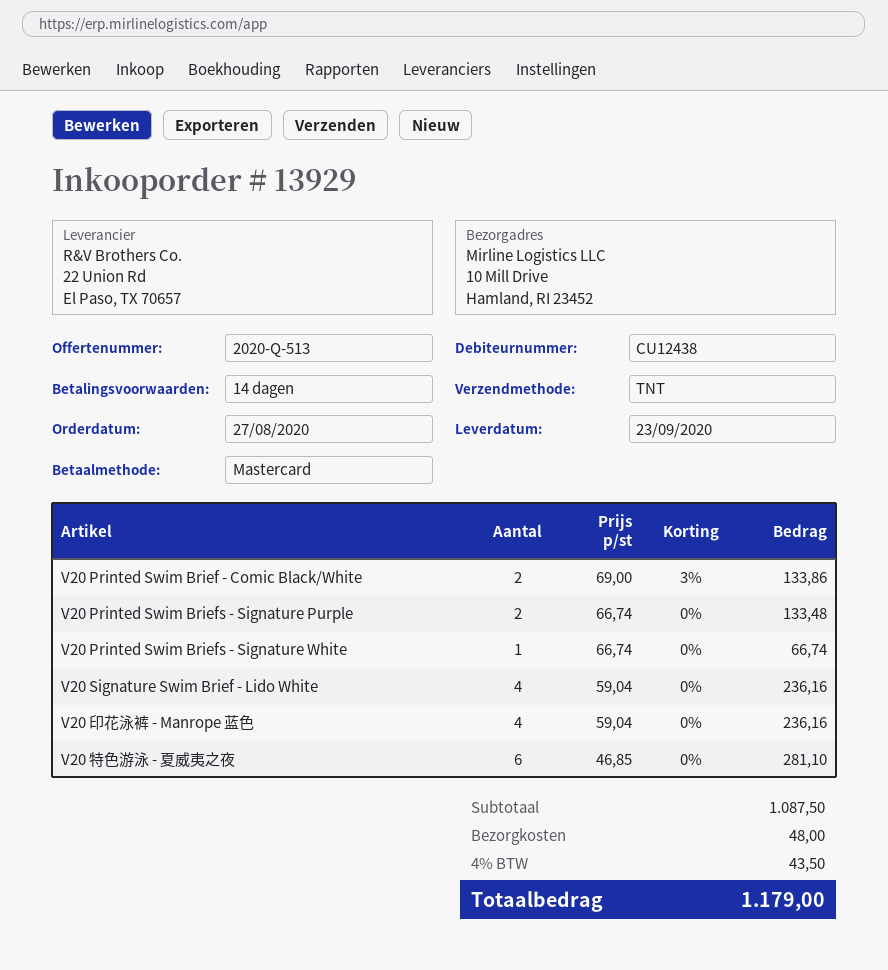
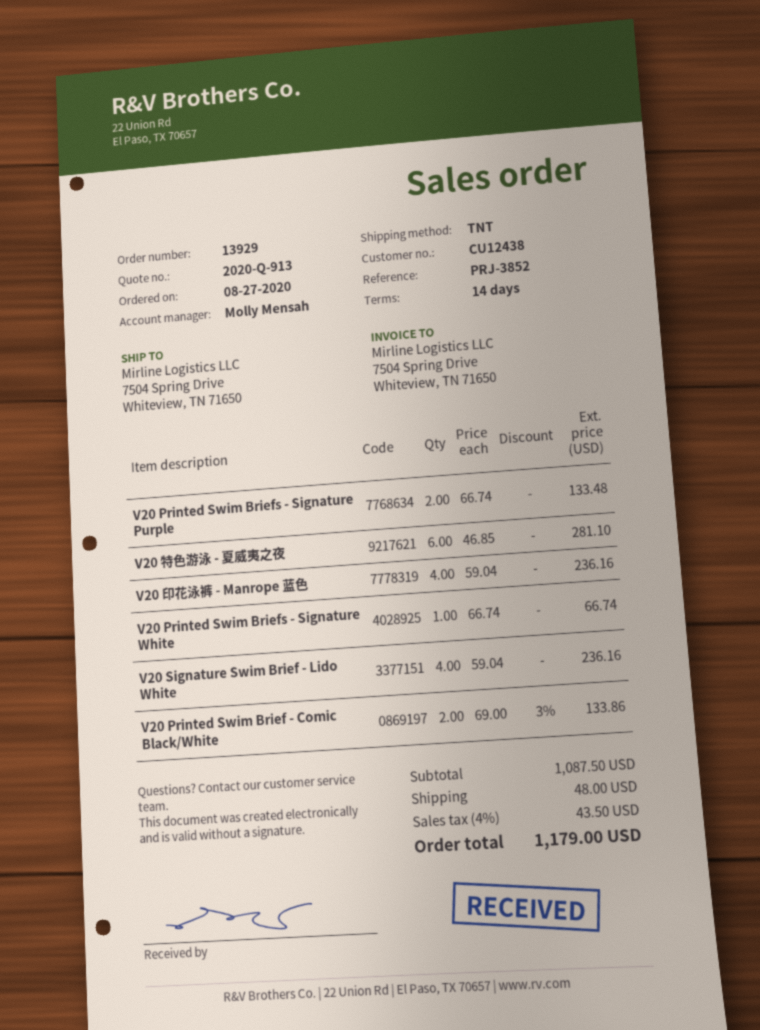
quote number: 2020-Q-513 -> 2020-Q-913
ship to: 10 Mill Drive, Hamland, RI 23452 -> 7504 Spring Drive, Whiteview, TN 71650

